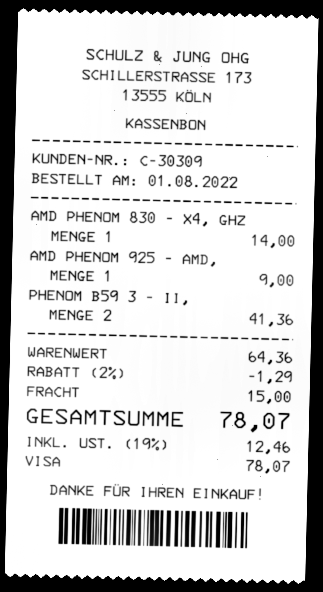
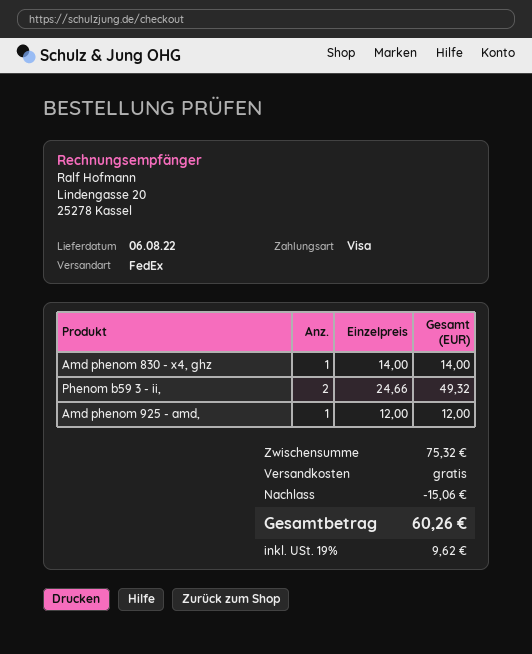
AMD PHENOM 925 - AMD,: 1 for 9.00 -> 1 for 12.00
PHENOM B59 3 - II,: 2 for 41.36 -> 2 for 49.32
subtotal: 64.36 -> 75.32
discount: 1.29 -> 15.06
shipping: 15.00 -> 0.00
tax: 19% = 12.46 -> 19% = 9.62
total: 78.07 -> 60.26

